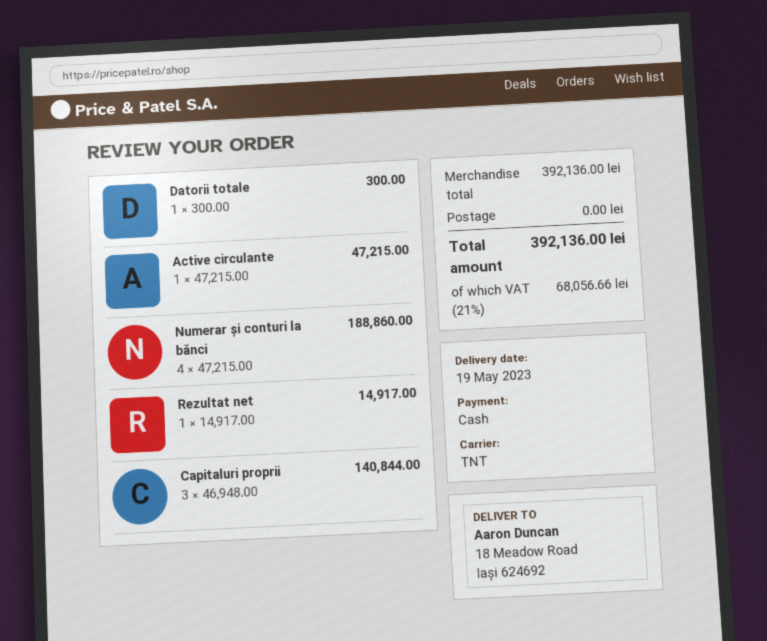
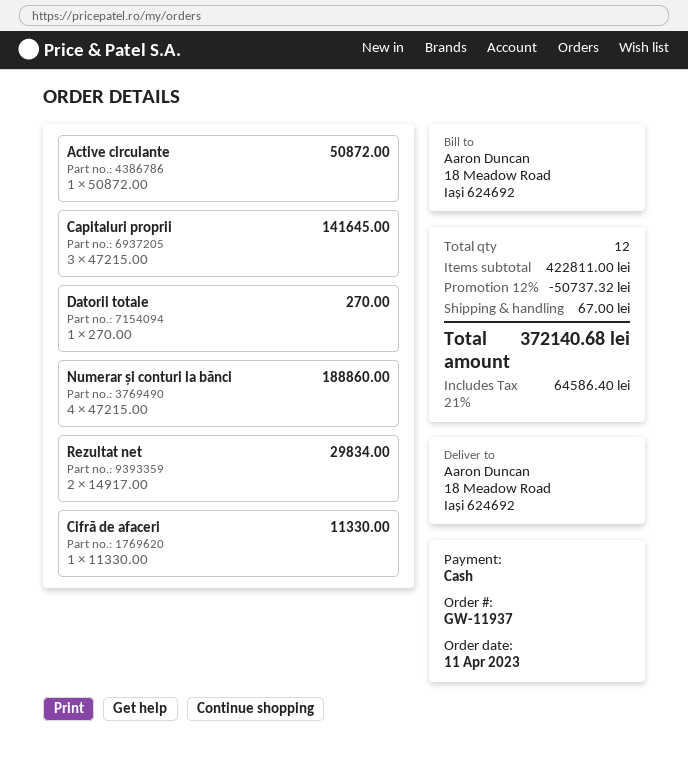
Datorii totale: 1 x 300.00 = 300.00 -> 1 x 270.00 = 270.00
Active circulante: 1 x 47215.00 = 47215.00 -> 1 x 50872.00 = 50872.00
Rezultat net: 1 x 14917.00 = 14917.00 -> 2 x 14917.00 = 29834.00
Capitaluri proprii: 3 x 46948.00 = 140844.00 -> 3 x 47215.00 = 141645.00
Cifră de afaceri: none -> 1 x 11330.00 = 11330.00
subtotal: 392136.00 -> 422811.00
discount: none -> 12% = 50737.32
shipping: 0.00 -> 67.00
tax: 21% = 68056.66 -> 21% = 64586.40
total: 392136.00 -> 372140.68

